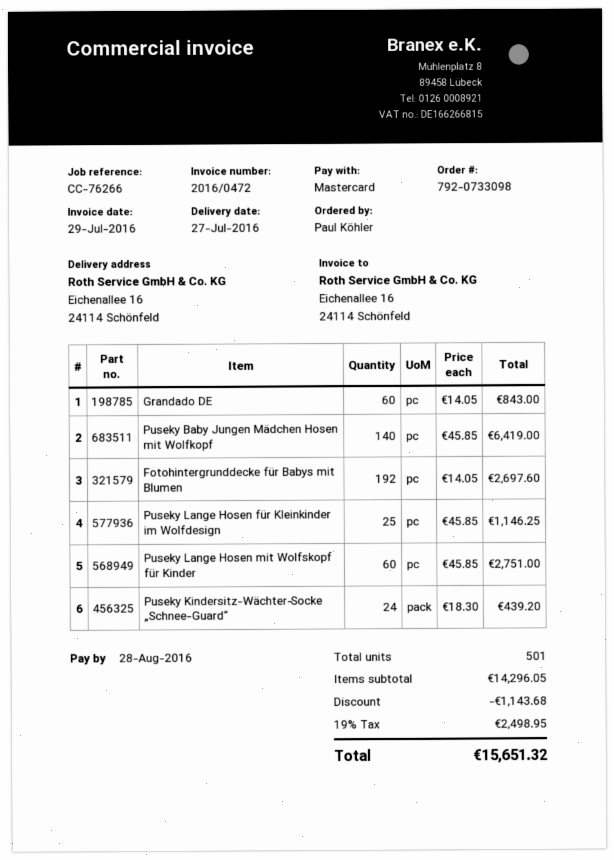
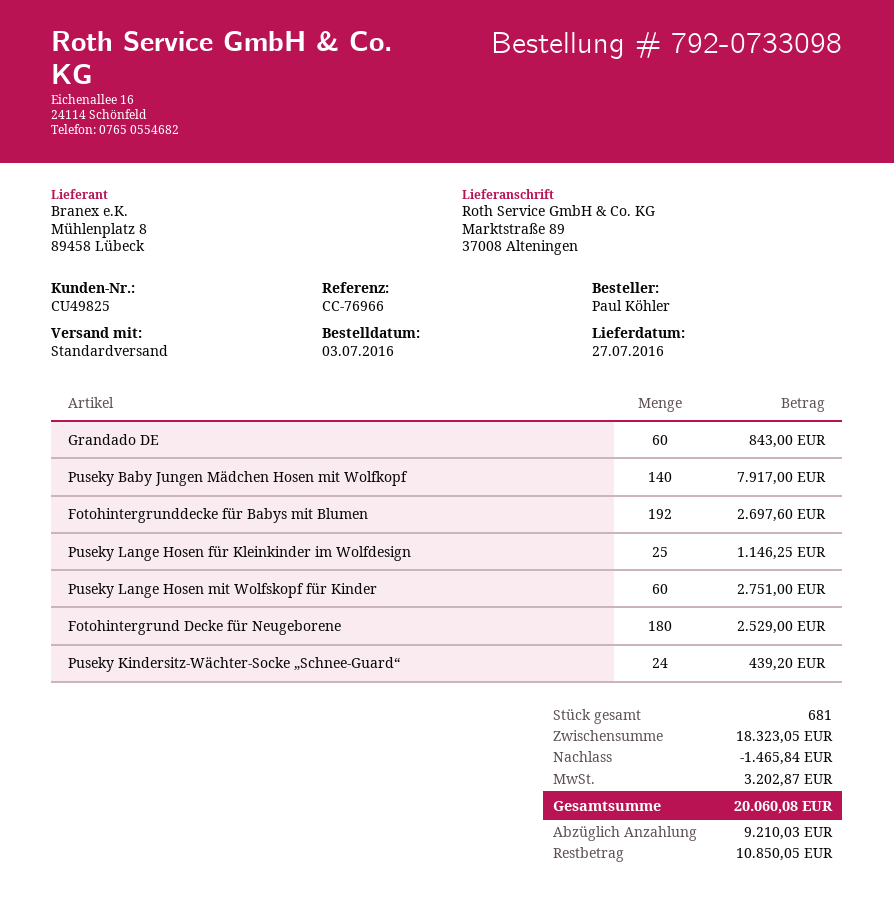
reference: CC-76266 -> CC-76966
ship to: Eichenallee 16, 24114 Schönfeld -> Marktstraße 89, 37008 Alteningen
Puseky Baby Jungen Mädchen Hosen mit Wolfkopf: 140 for 6419.00 -> 140 for 7917.00
Fotohintergrund Decke für Neugeborene: none -> 180 for 2529.00
total quantity: 501 -> 681
subtotal: 14296.05 -> 18323.05
discount: 1143.68 -> 1465.84
tax: 2498.95 -> 3202.87
total: 15651.32 -> 20060.08

